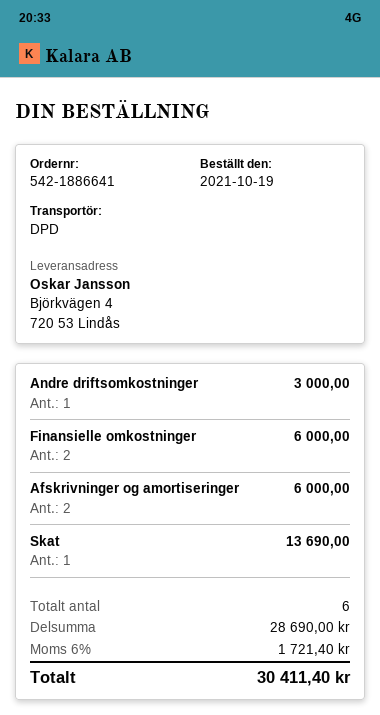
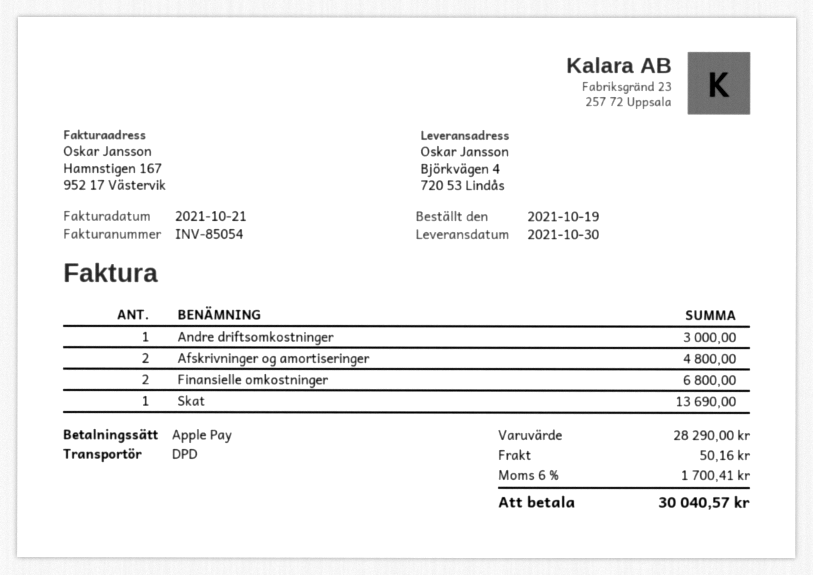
Finansielle omkostninger: 2 for 6000.00 -> 2 for 6800.00
Afskrivninger og amortiseringer: 2 for 6000.00 -> 2 for 4800.00
subtotal: 28690.00 -> 28290.00
shipping: none -> 50.16
tax: 6% = 1721.40 -> 6% = 1700.41
total: 30411.40 -> 30040.57

